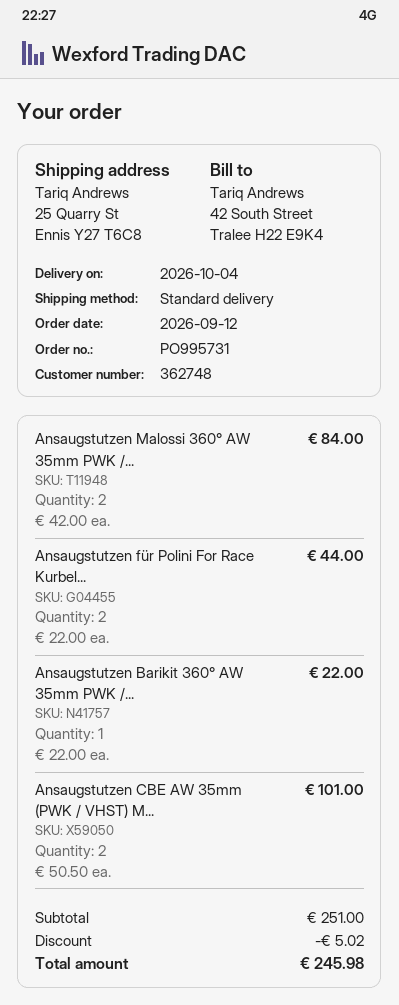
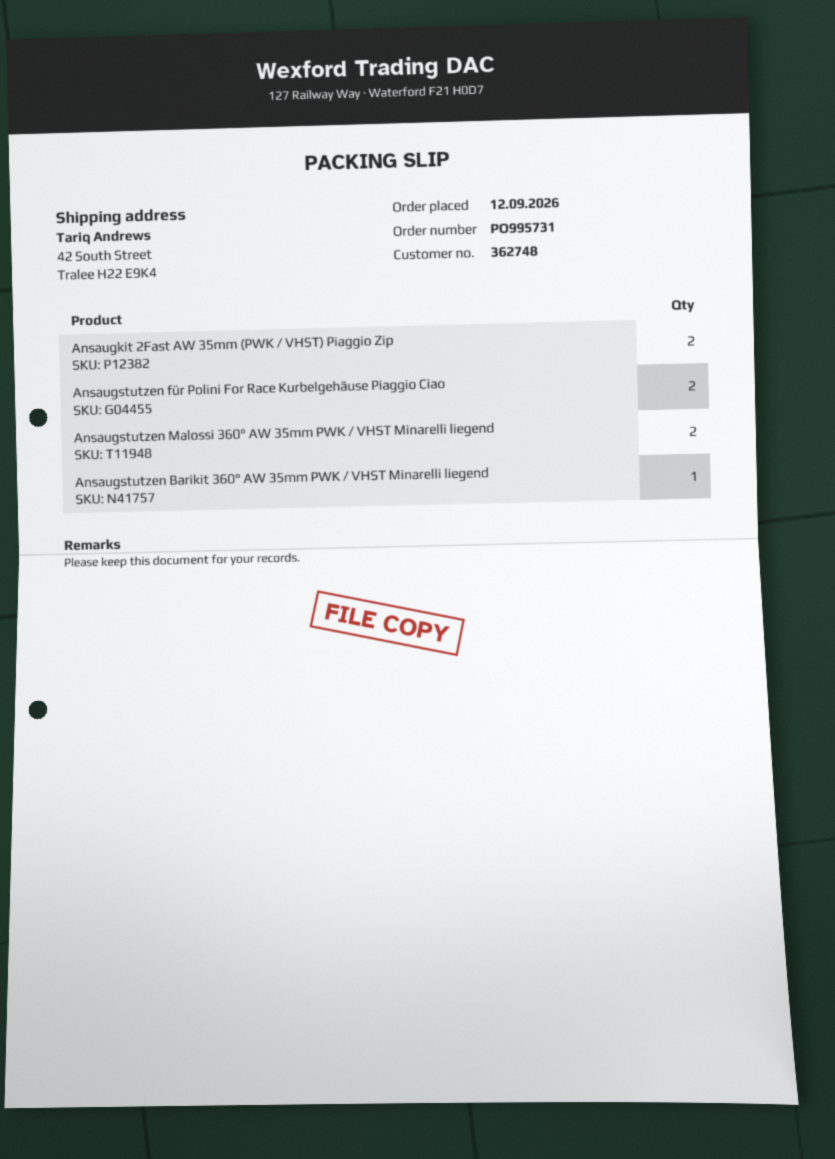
ship to: 25 Quarry St, Ennis Y27 T6C8 -> 42 South Street, Tralee H22 E9K4
Ansaugstutzen CBE AW 35mm (PWK / VHST) M...: 2 -> none
Ansaugkit 2Fast AW 35mm (PWK / VHST) Piaggio Zip: none -> 2

